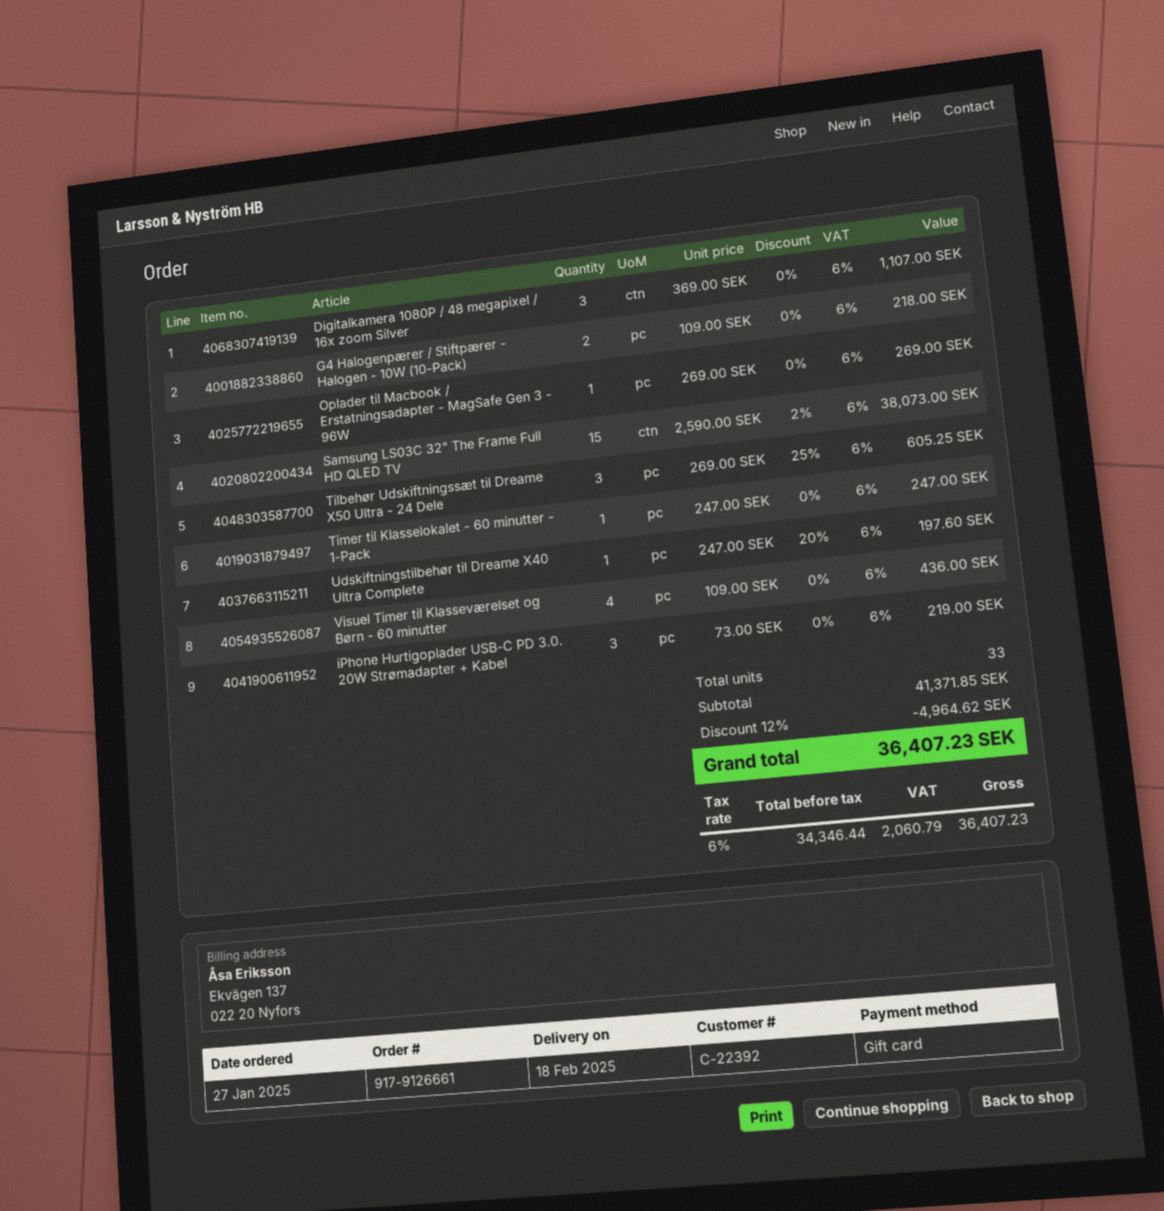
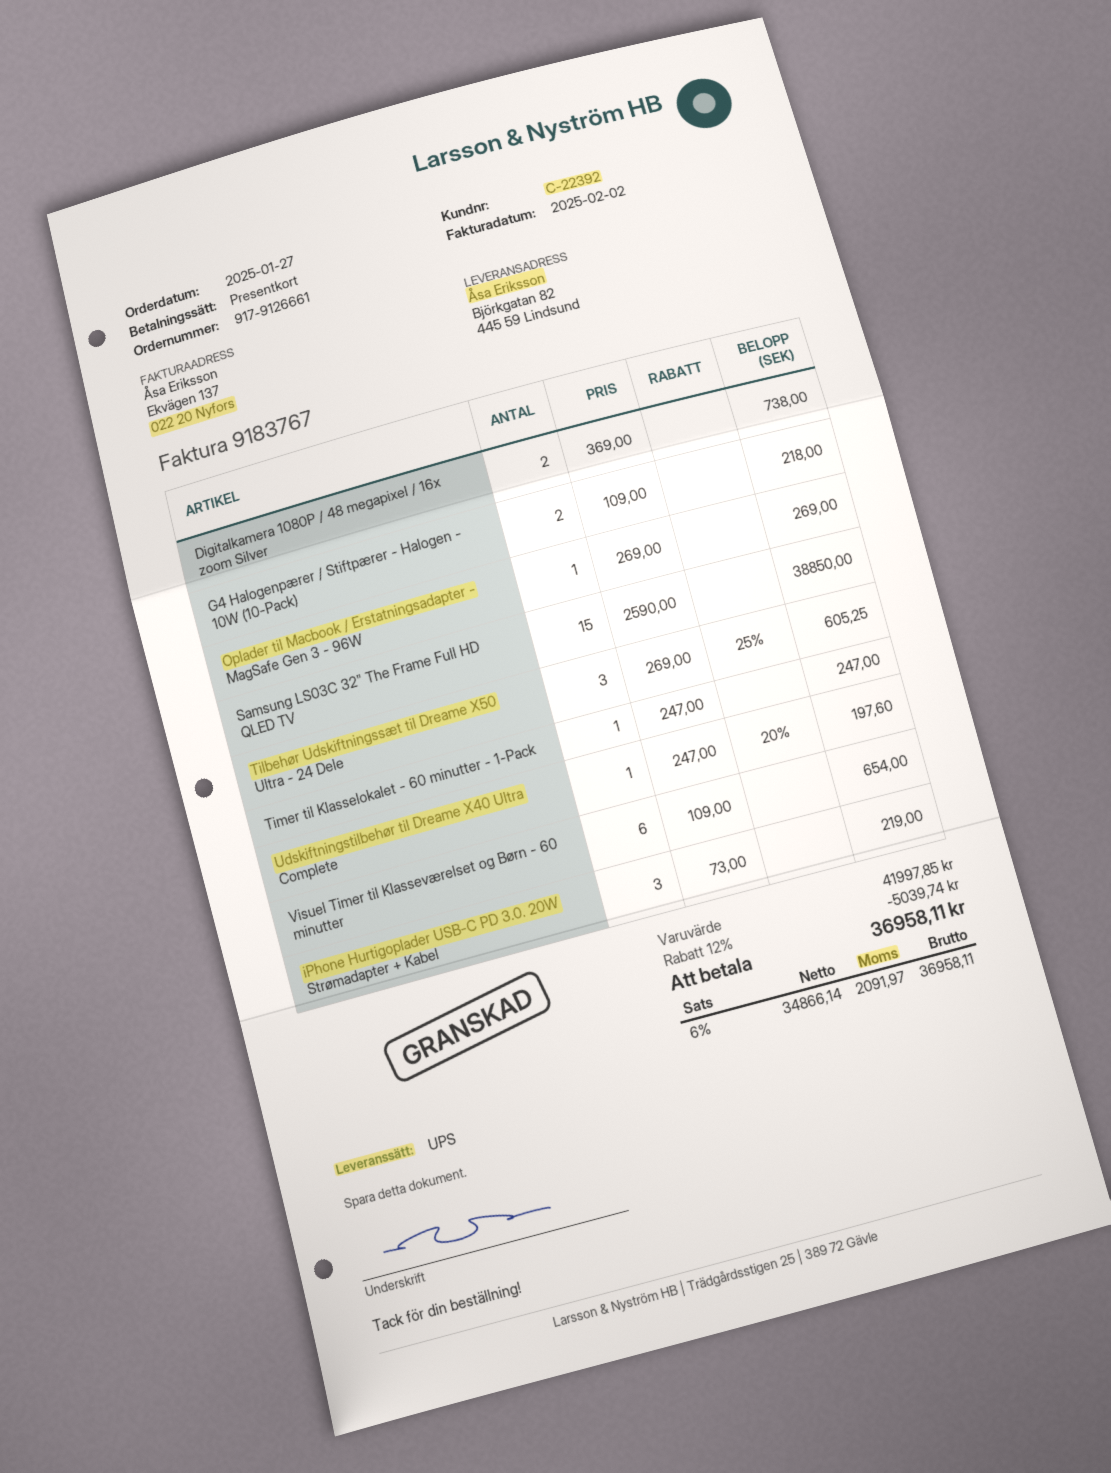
Digitalkamera 1080P / 48 megapixel / 16x zoom Silver: 3 x 369.00 = 1107.00 -> 2 x 369.00 = 738.00
Samsung LS03C 32" The Frame Full HD QLED TV: 15 x 2590.00 - 2% = 38073.00 -> 15 x 2590.00 = 38850.00
Visuel Timer til Klasseværelset og Børn - 60 minutter: 4 x 109.00 = 436.00 -> 6 x 109.00 = 654.00
subtotal: 41371.85 -> 41997.85
discount: 12% = 4964.62 -> 12% = 5039.74
net: 34346.44 -> 34866.14
tax: 6% = 2060.79 -> 6% = 2091.97
total: 36407.23 -> 36958.11

